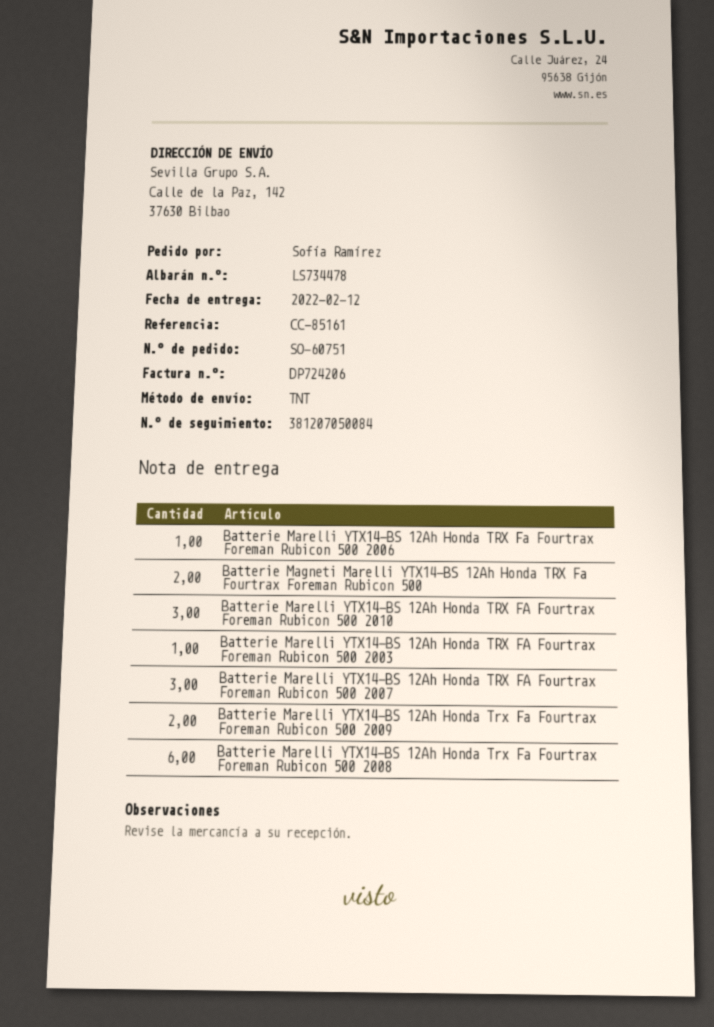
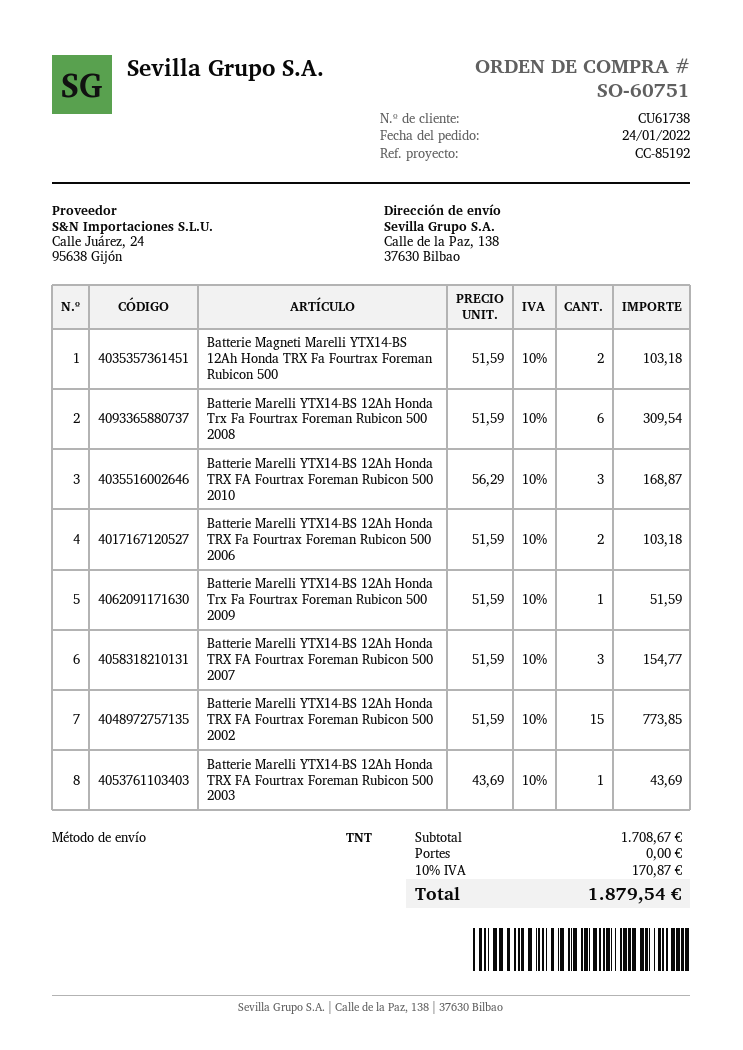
reference: CC-85161 -> CC-85192
ship to: Calle de la Paz, 142, 37630 Bilbao -> Calle de la Paz, 138, 37630 Bilbao
Batterie Marelli YTX14-BS 12Ah Honda TRX Fa Fourtrax Foreman Rubicon 500 2006: 1 -> 2
Batterie Marelli YTX14-BS 12Ah Honda Trx Fa Fourtrax Foreman Rubicon 500 2009: 2 -> 1
Batterie Marelli YTX14-BS 12Ah Honda TRX FA Fourtrax Foreman Rubicon 500 2002: none -> 15

